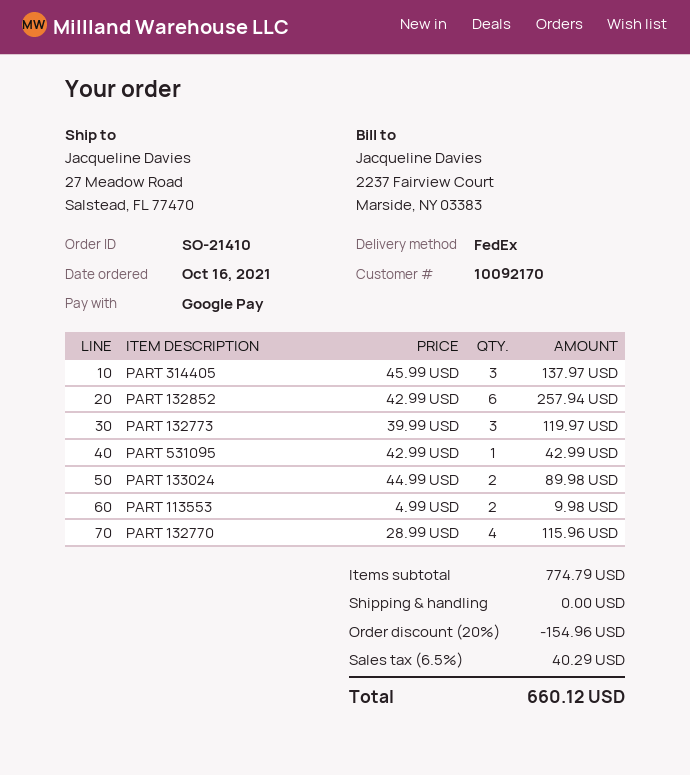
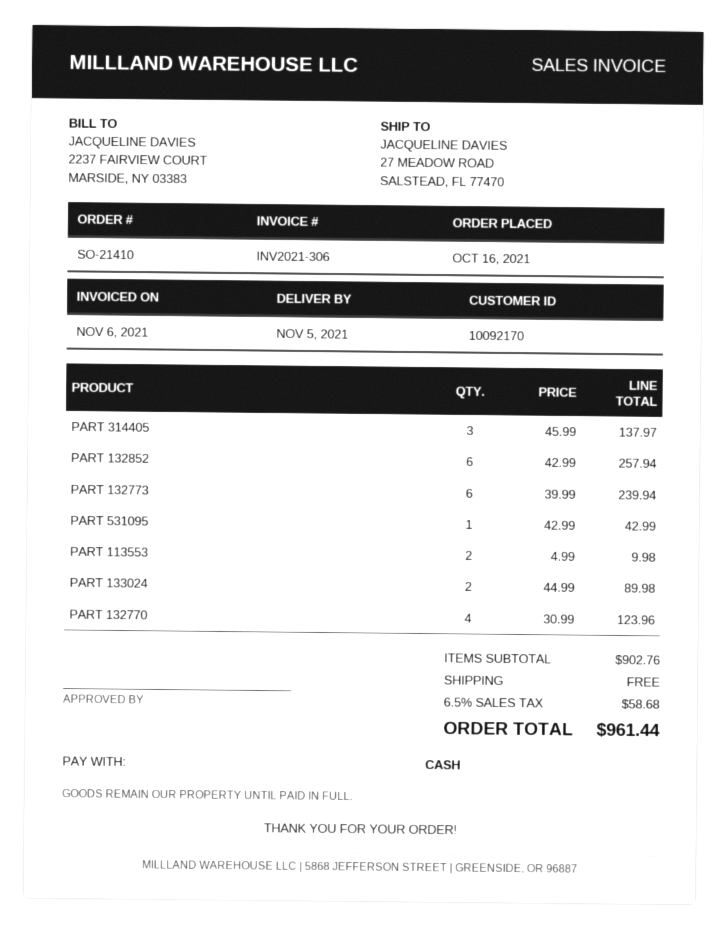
payment method: Google Pay -> cash
PART 132773: 3 x 39.99 = 119.97 -> 6 x 39.99 = 239.94
PART 132770: 4 x 28.99 = 115.96 -> 4 x 30.99 = 123.96
subtotal: 774.79 -> 902.76
discount: 20% = 154.96 -> none
tax: 6.5% = 40.29 -> 6.5% = 58.68
total: 660.12 -> 961.44

